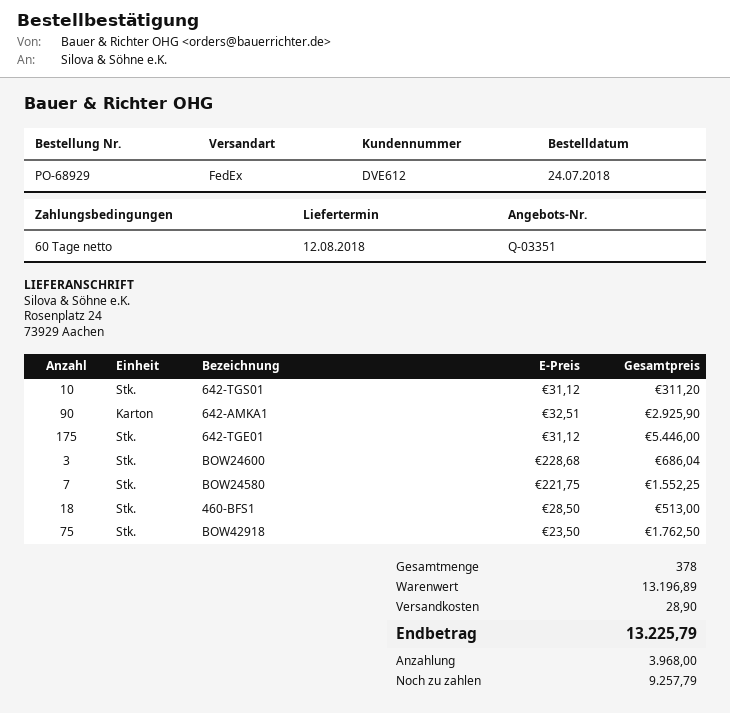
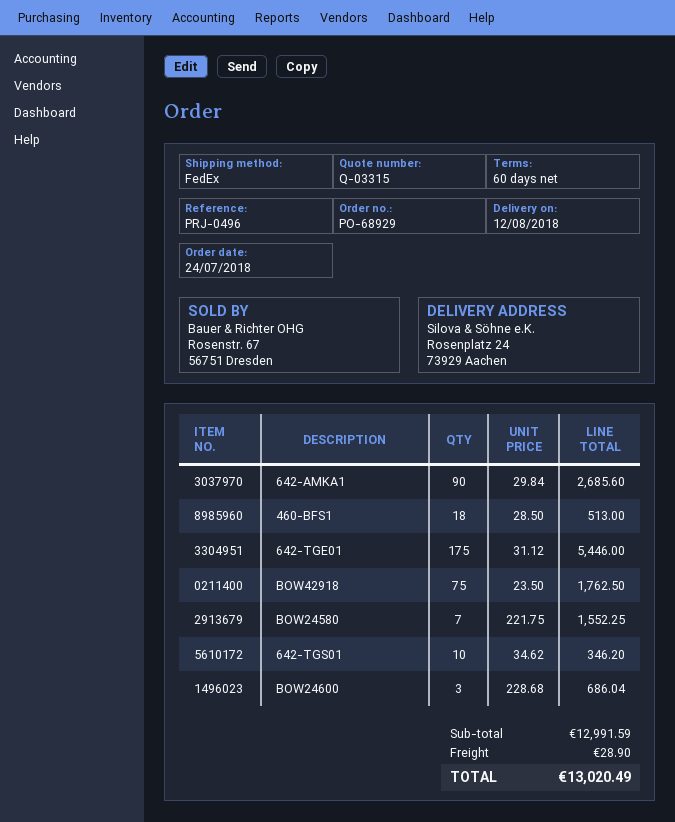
quote number: Q-03351 -> Q-03315
642-TGS01: 10 x 31.12 = 311.20 -> 10 x 34.62 = 346.20
642-AMKA1: 90 x 32.51 = 2925.90 -> 90 x 29.84 = 2685.60
subtotal: 13196.89 -> 12991.59
total: 13225.79 -> 13020.49

